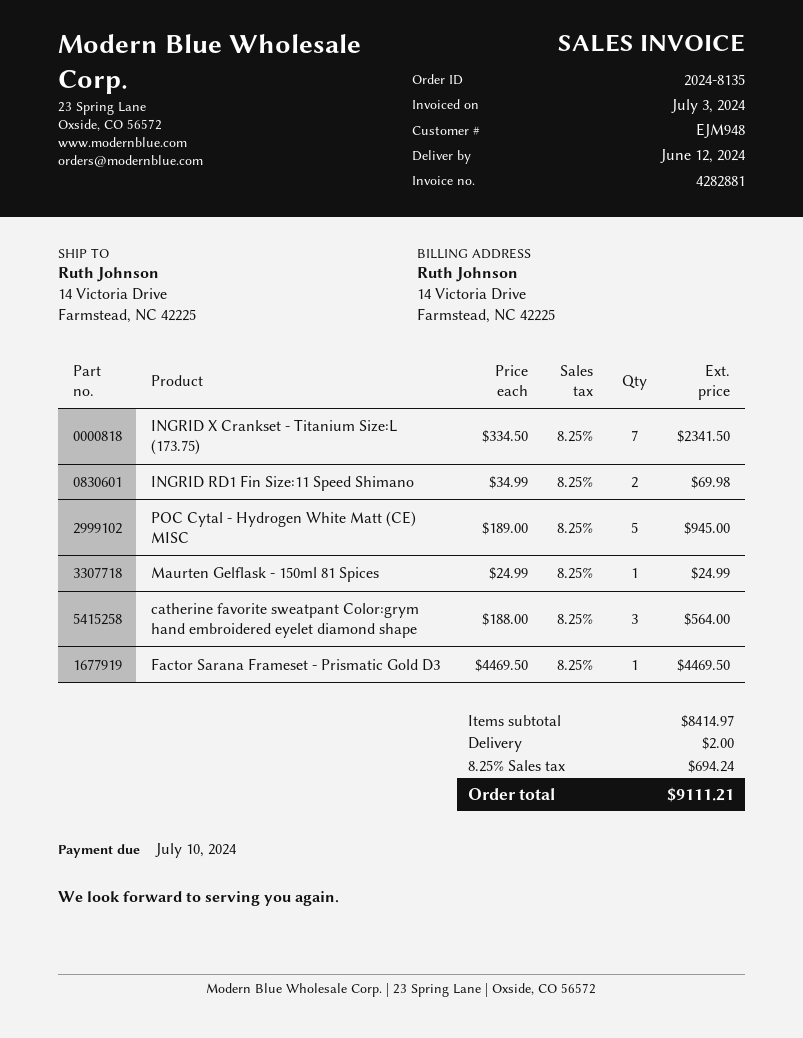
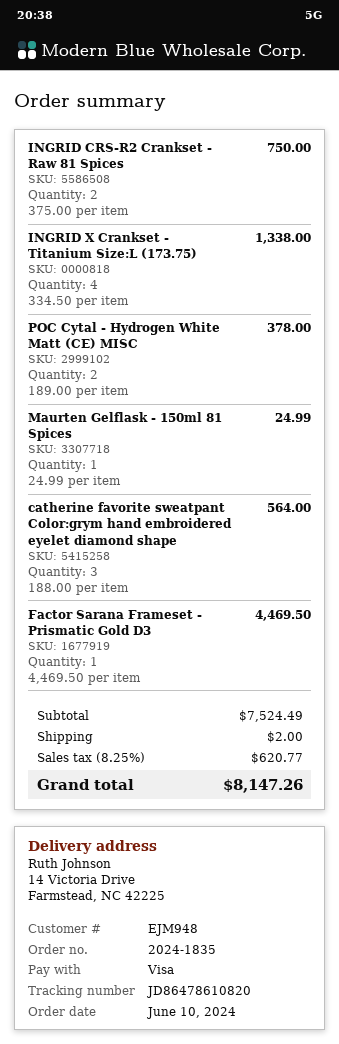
order number: 2024-8135 -> 2024-1835
INGRID X Crankset - Titanium Size:L (173.75): 7 x 334.50 = 2341.50 -> 4 x 334.50 = 1338.00
INGRID RD1 Fin Size:11 Speed Shimano: 2 x 34.99 = 69.98 -> none
POC Cytal - Hydrogen White Matt (CE) MISC: 5 x 189.00 = 945.00 -> 2 x 189.00 = 378.00
INGRID CRS-R2 Crankset - Raw 81 Spices: none -> 2 x 375.00 = 750.00
subtotal: 8414.97 -> 7524.49
tax: 8.25% = 694.24 -> 8.25% = 620.77
total: 9111.21 -> 8147.26

